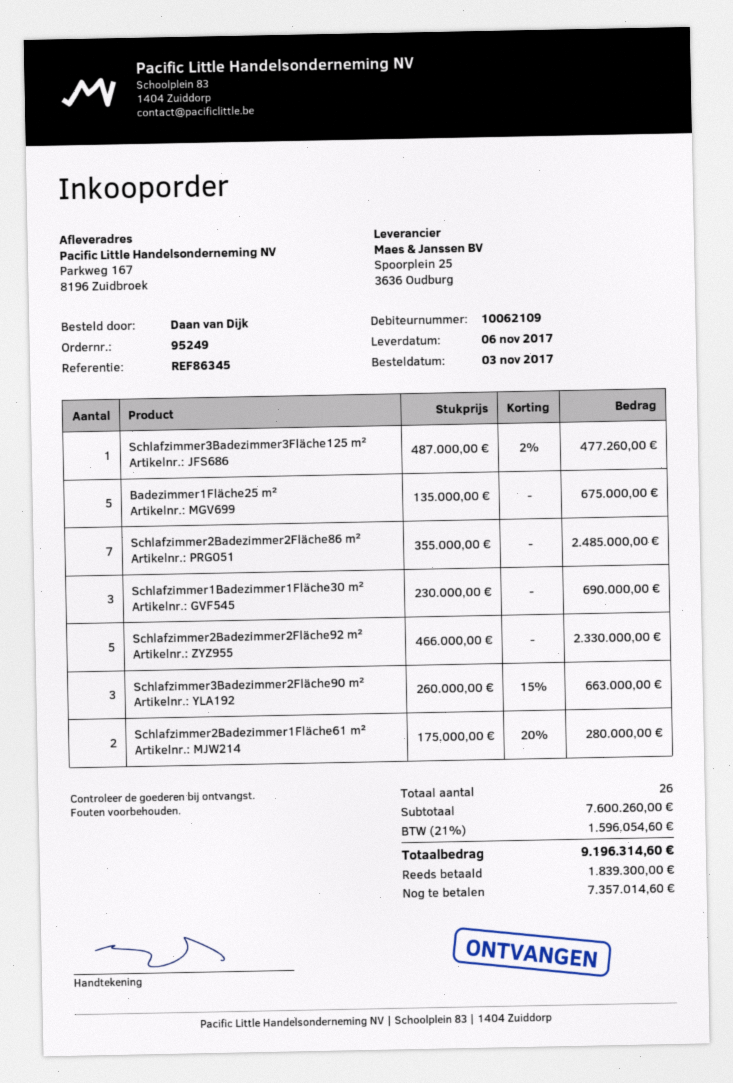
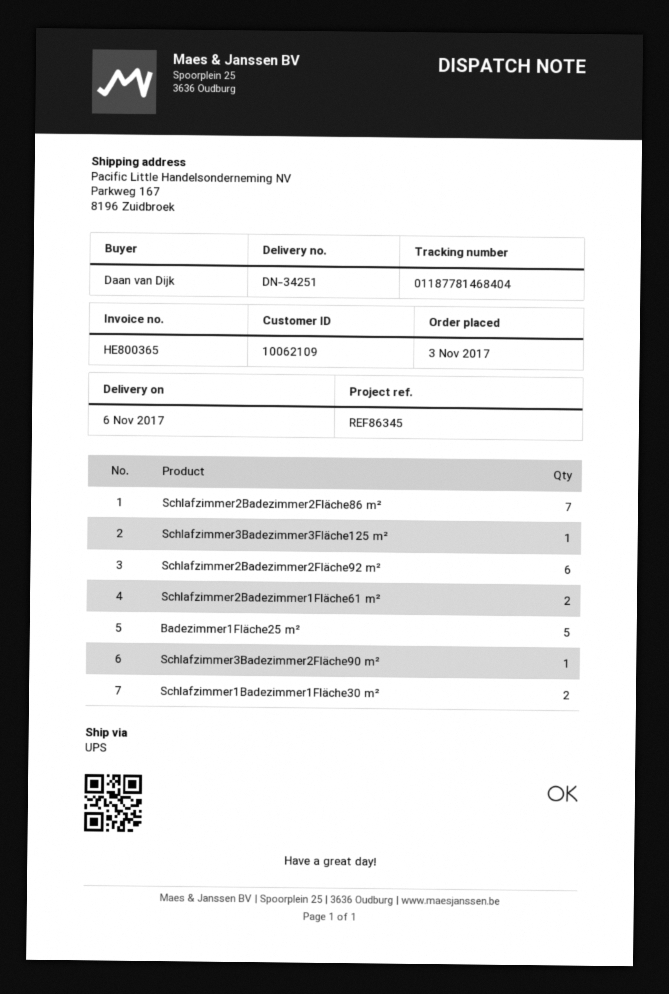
Schlafzimmer1Badezimmer1Fläche30 m²: 3 -> 2
Schlafzimmer2Badezimmer2Fläche92 m²: 5 -> 6
Schlafzimmer3Badezimmer2Fläche90 m²: 3 -> 1

